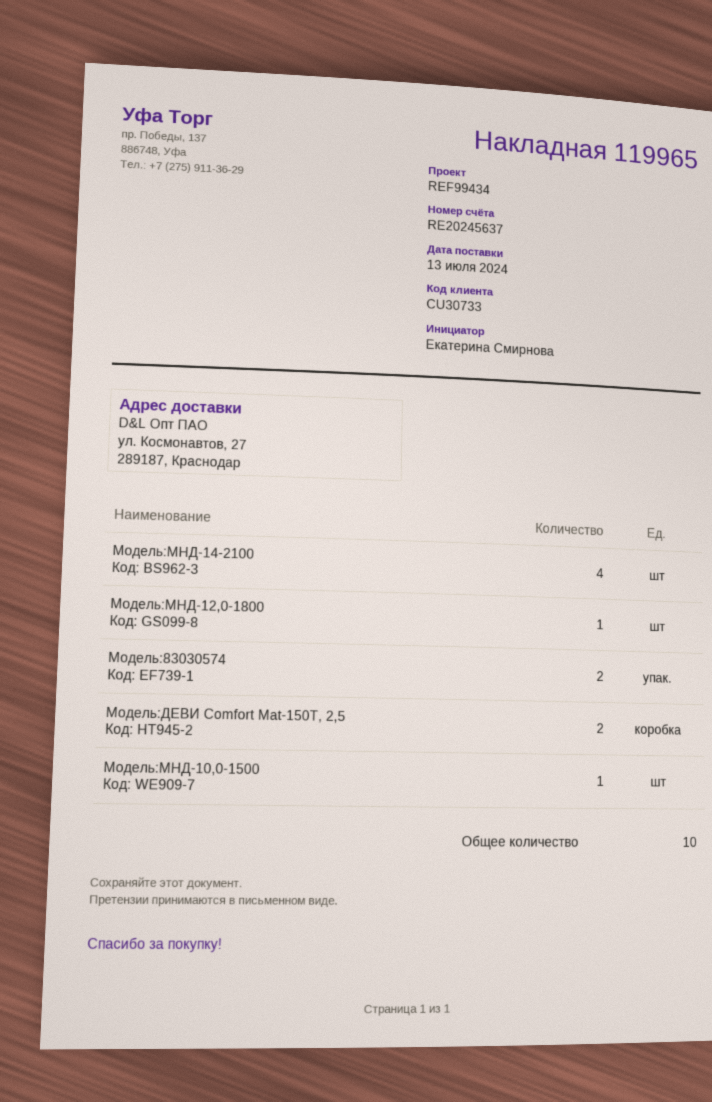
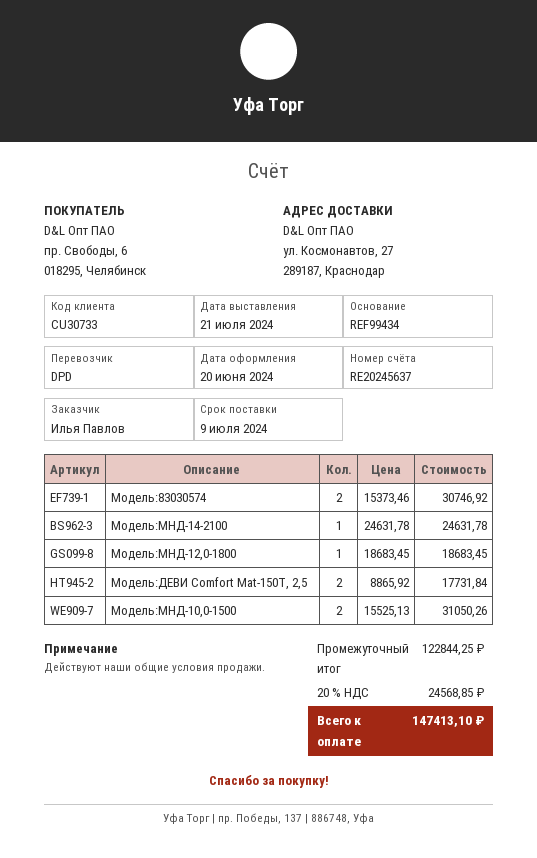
delivery date: 2024-07-13 -> 2024-07-09
ordered by: Екатерина Смирнова -> Илья Павлов
Модель:МНД-14-2100: 4 -> 1
Модель:МНД-10,0-1500: 1 -> 2

